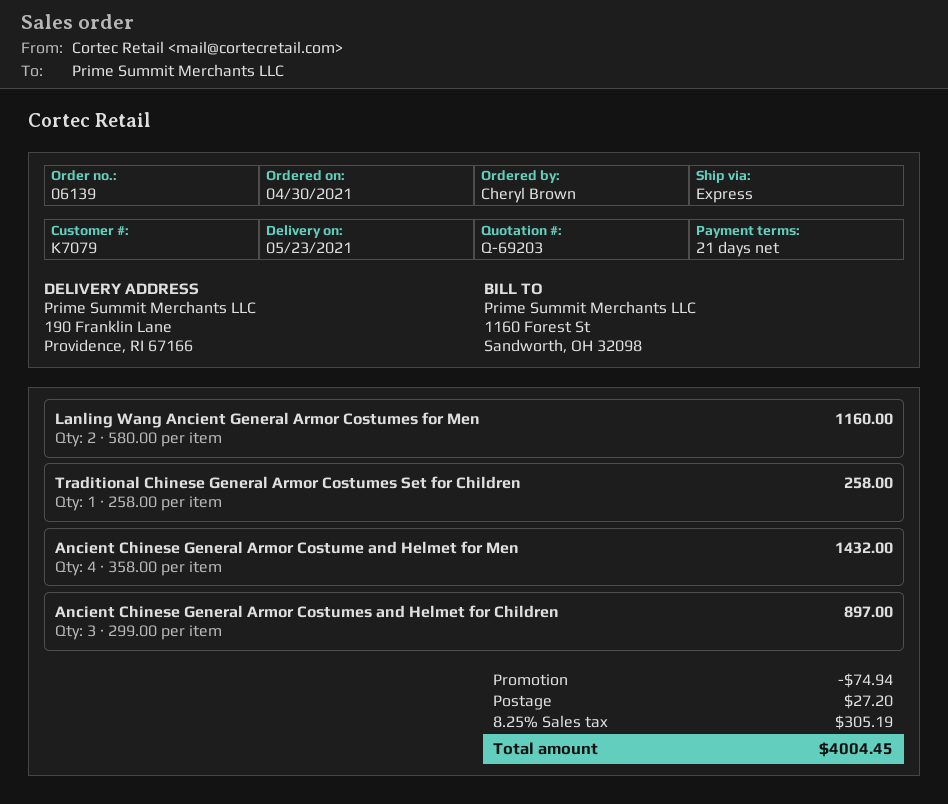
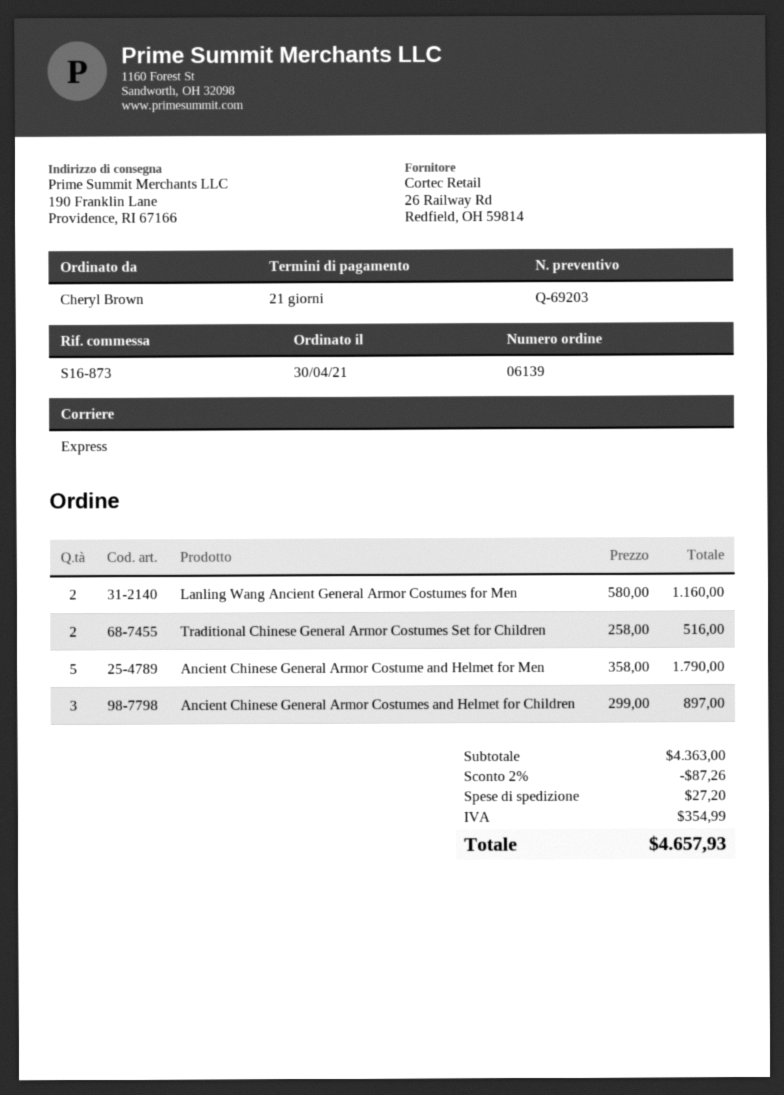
Traditional Chinese General Armor Costumes Set for Children: 1 x 258.00 = 258.00 -> 2 x 258.00 = 516.00
Ancient Chinese General Armor Costume and Helmet for Men: 4 x 358.00 = 1432.00 -> 5 x 358.00 = 1790.00
discount: 74.94 -> 87.26
tax: 305.19 -> 354.99
total: 4004.45 -> 4657.93

